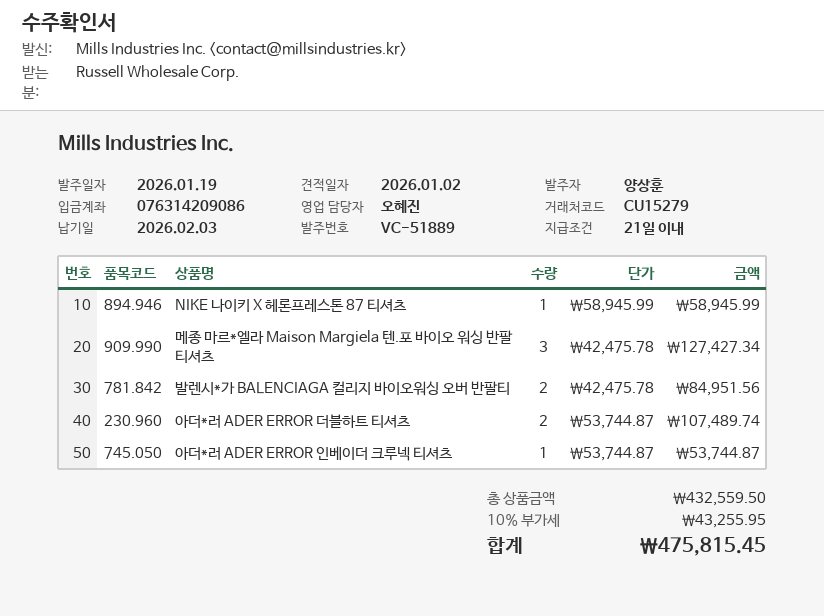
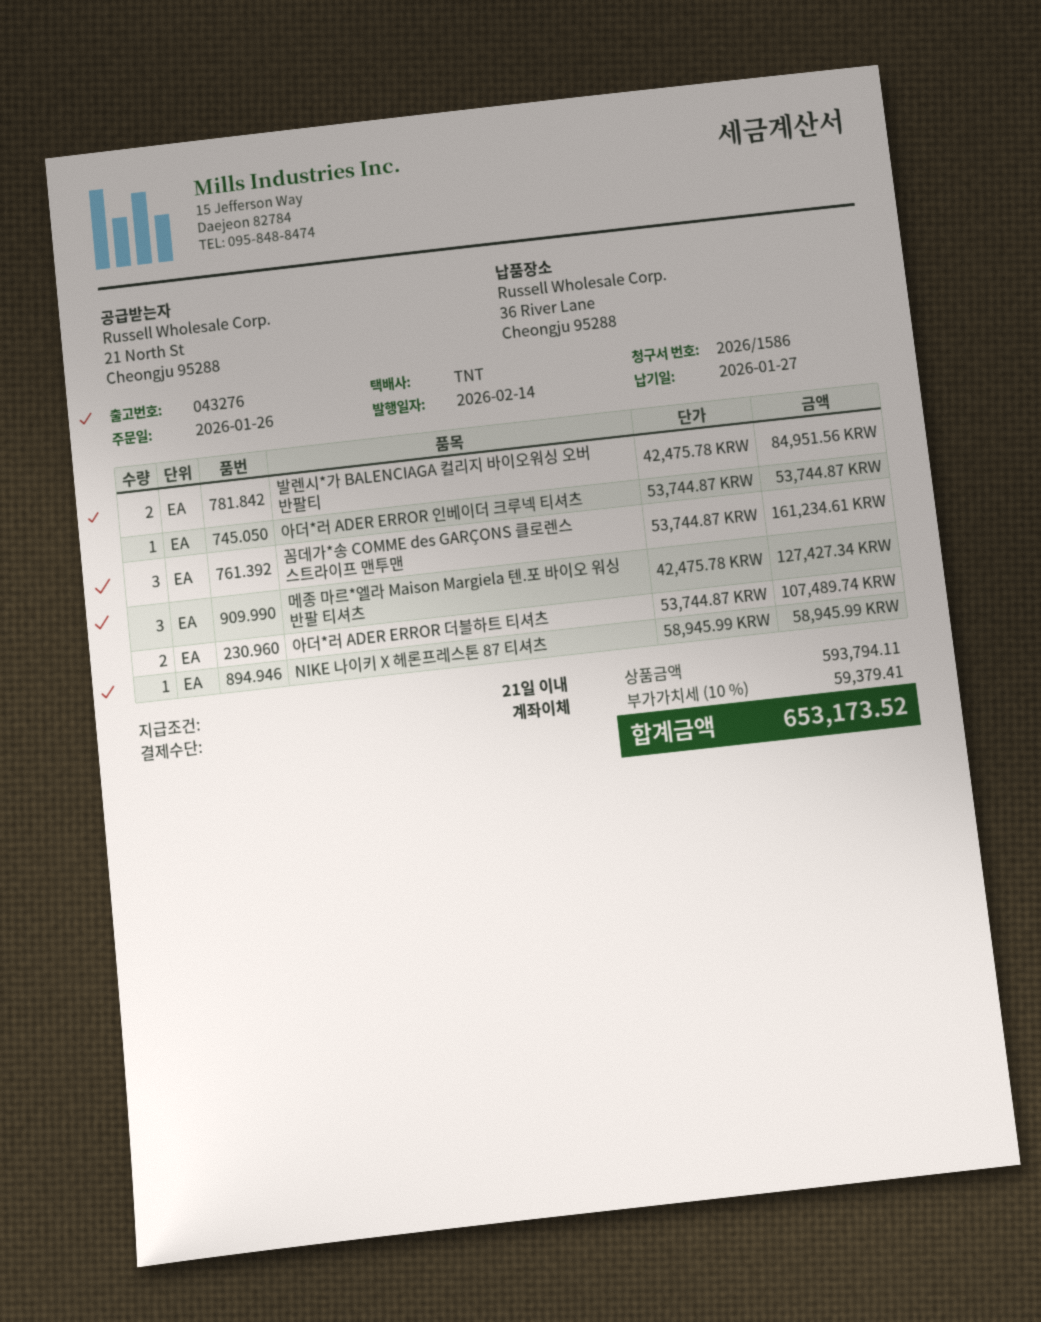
order date: 2026-01-19 -> 2026-01-26
delivery date: 2026-02-03 -> 2026-01-27
꼼데가*송 COMME des GARÇONS 클로렌스 스트라이프 맨투맨: none -> 3 x 53744.87 = 161234.61
subtotal: 432559.50 -> 593794.11
tax: 10% = 43255.95 -> 10% = 59379.41
total: 475815.45 -> 653173.52

